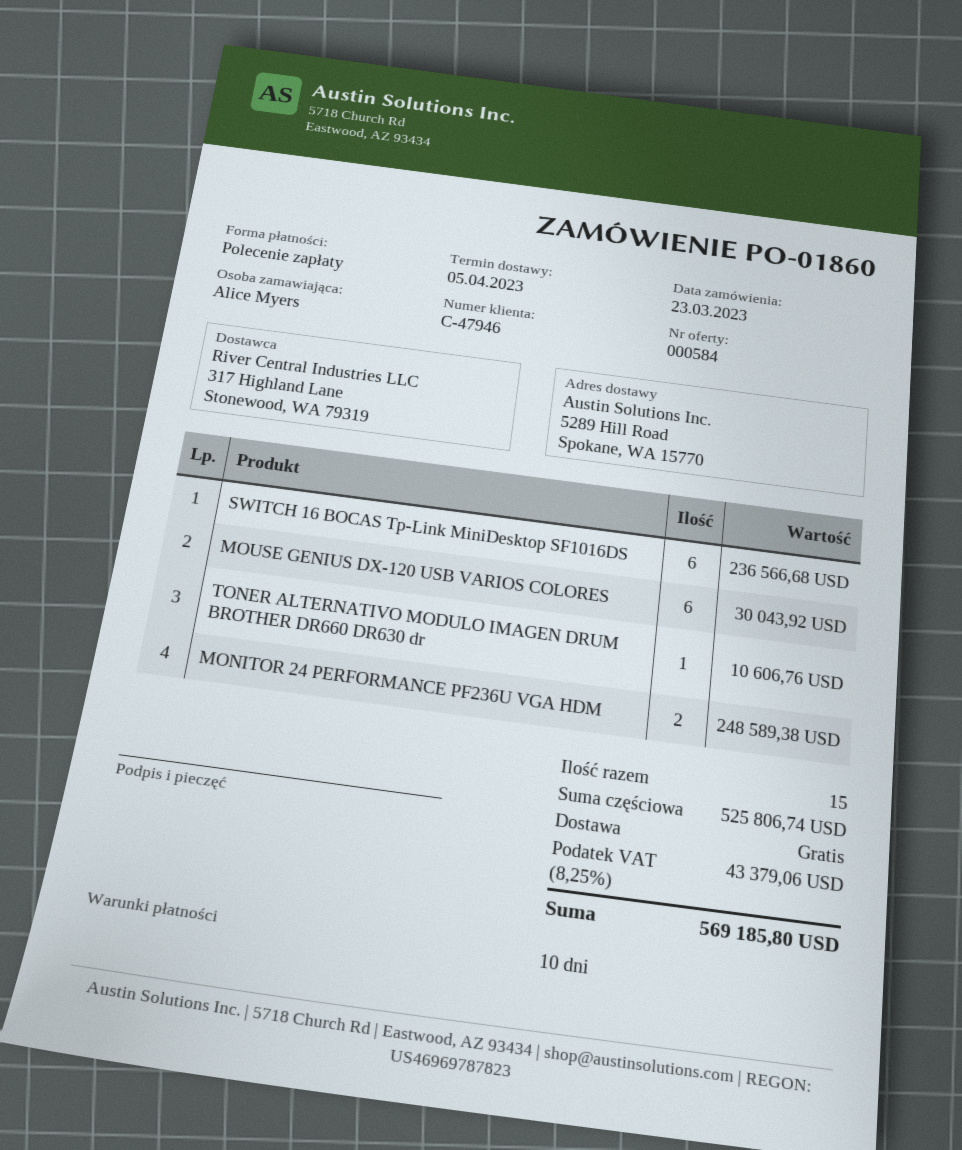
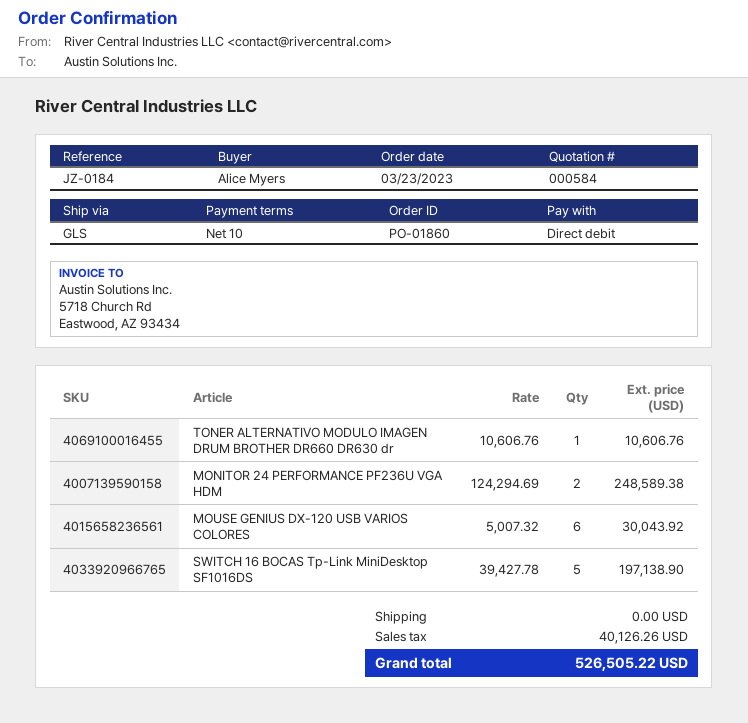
SWITCH 16 BOCAS Tp-Link MiniDesktop SF1016DS: 6 for 236566.68 -> 5 for 197138.90
tax: 43379.06 -> 40126.26
total: 569185.80 -> 526505.22

